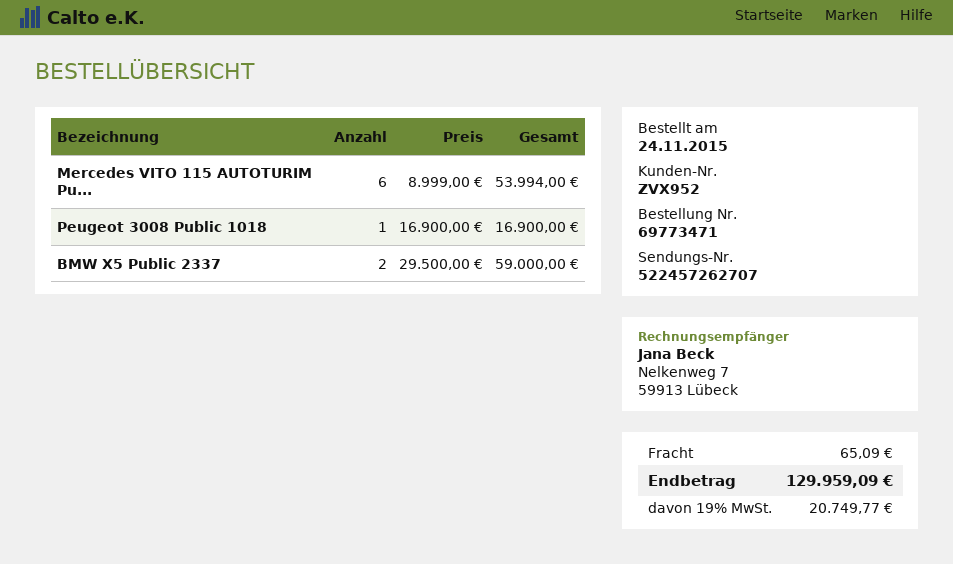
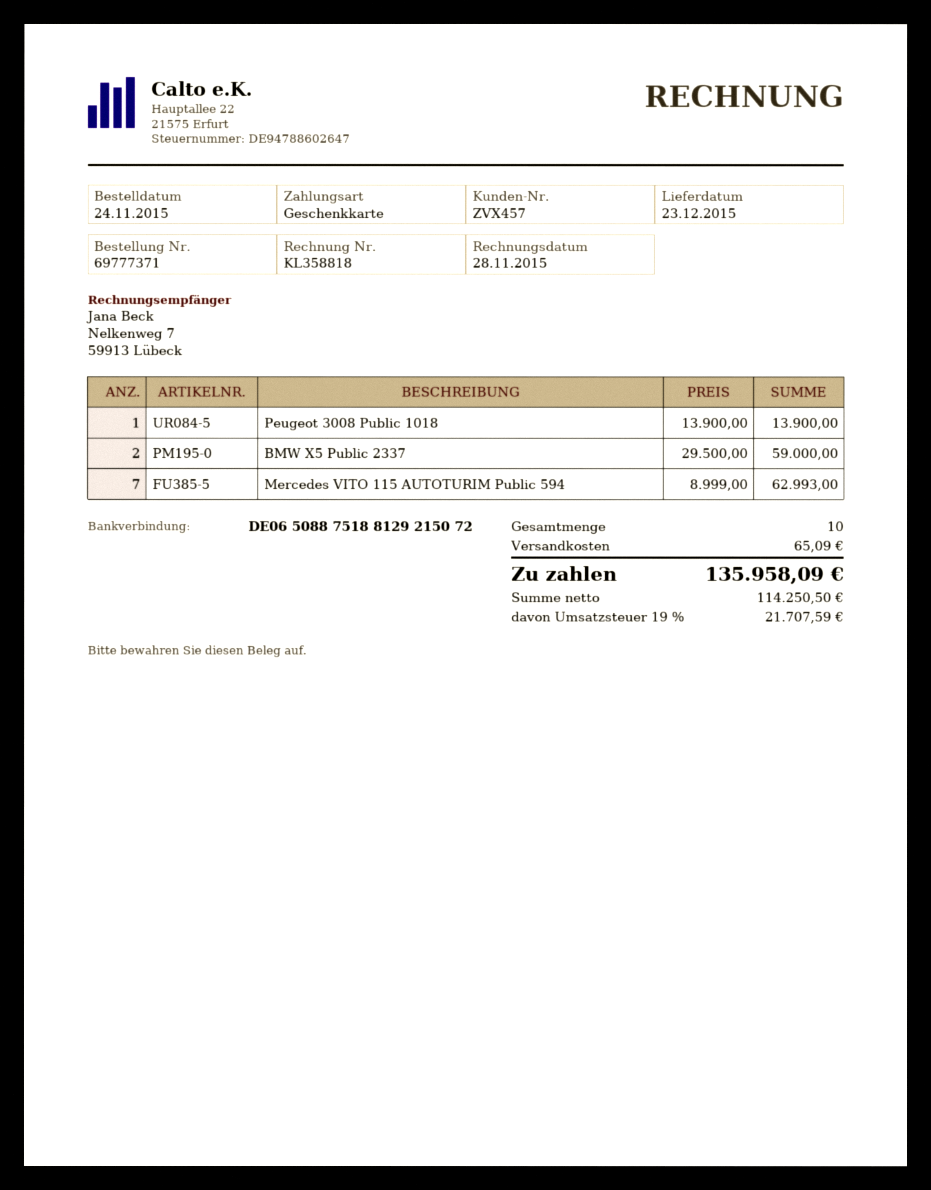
order number: 69773471 -> 69777371
customer number: ZVX952 -> ZVX457
Mercedes VITO 115 AUTOTURIM Pu...: 6 x 8999.00 = 53994.00 -> 7 x 8999.00 = 62993.00
Peugeot 3008 Public 1018: 1 x 16900.00 = 16900.00 -> 1 x 13900.00 = 13900.00
tax: 19% = 20749.77 -> 19% = 21707.59
total: 129959.09 -> 135958.09

